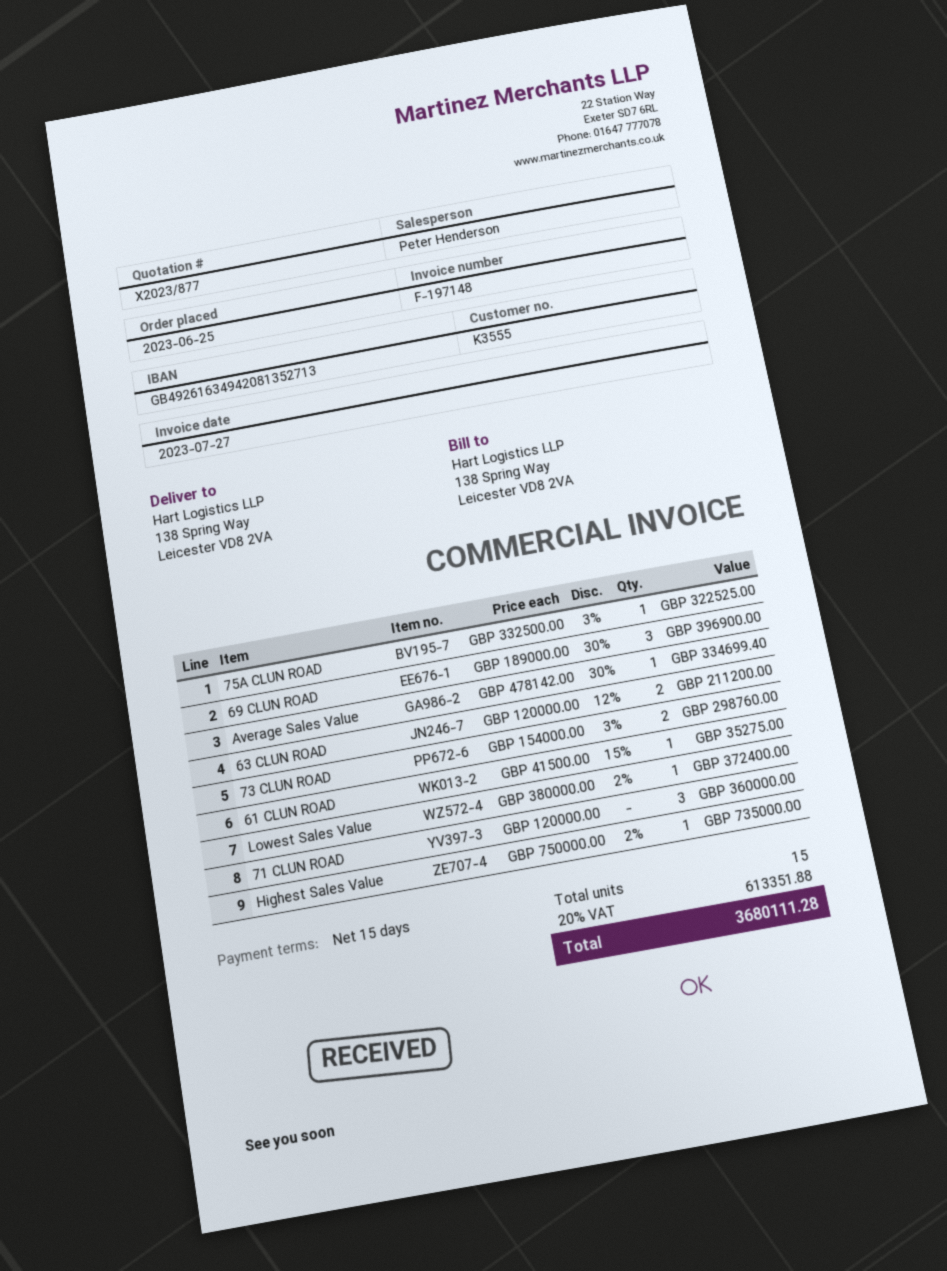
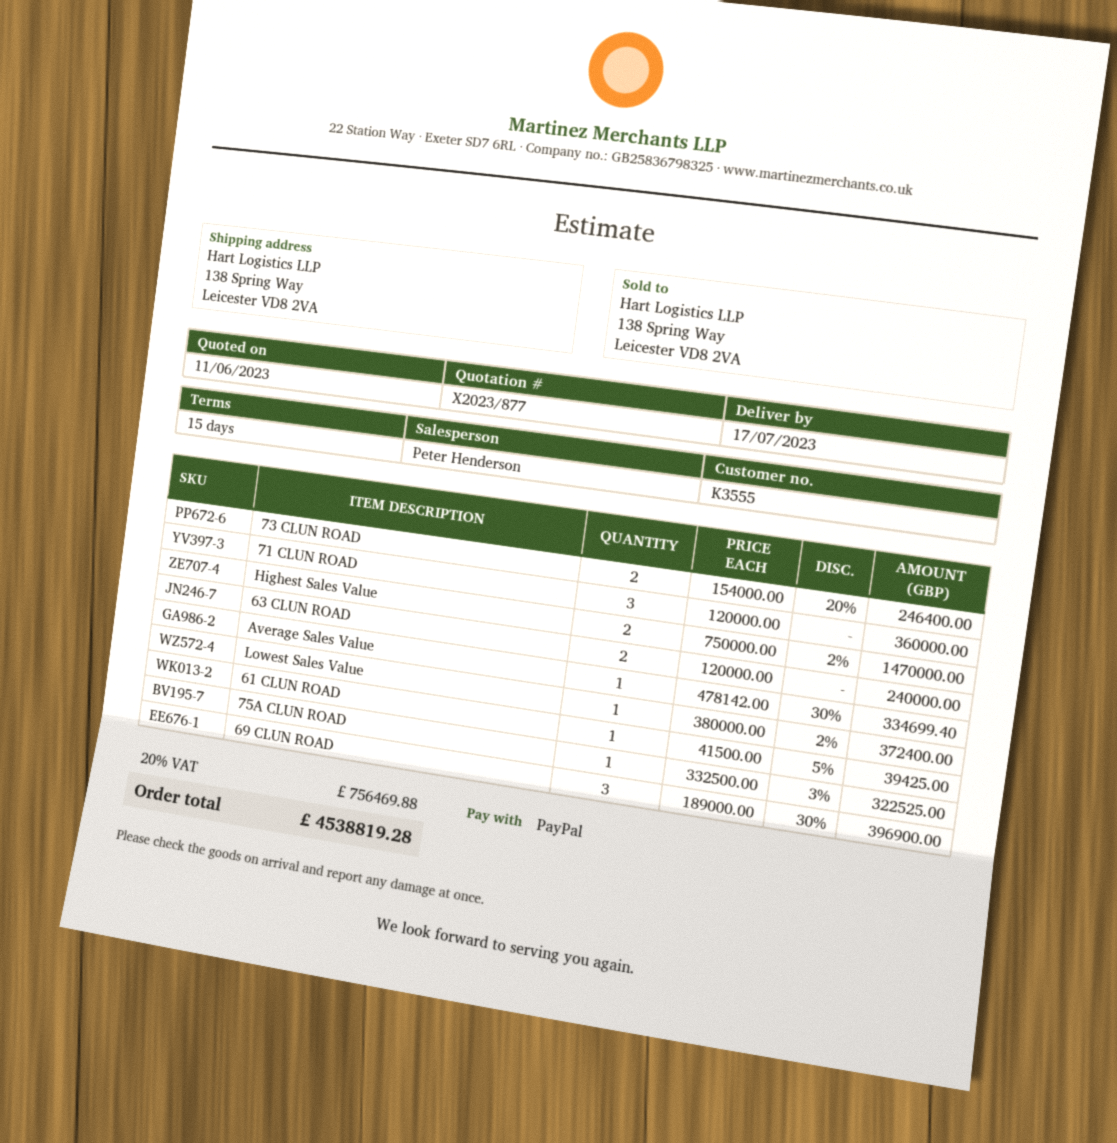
63 CLUN ROAD: 2 x 120000.00 - 12% = 211200.00 -> 2 x 120000.00 = 240000.00
73 CLUN ROAD: 2 x 154000.00 - 3% = 298760.00 -> 2 x 154000.00 - 20% = 246400.00
61 CLUN ROAD: 1 x 41500.00 - 15% = 35275.00 -> 1 x 41500.00 - 5% = 39425.00
Highest Sales Value: 1 x 750000.00 - 2% = 735000.00 -> 2 x 750000.00 - 2% = 1470000.00
tax: 20% = 613351.88 -> 20% = 756469.88
total: 3680111.28 -> 4538819.28

